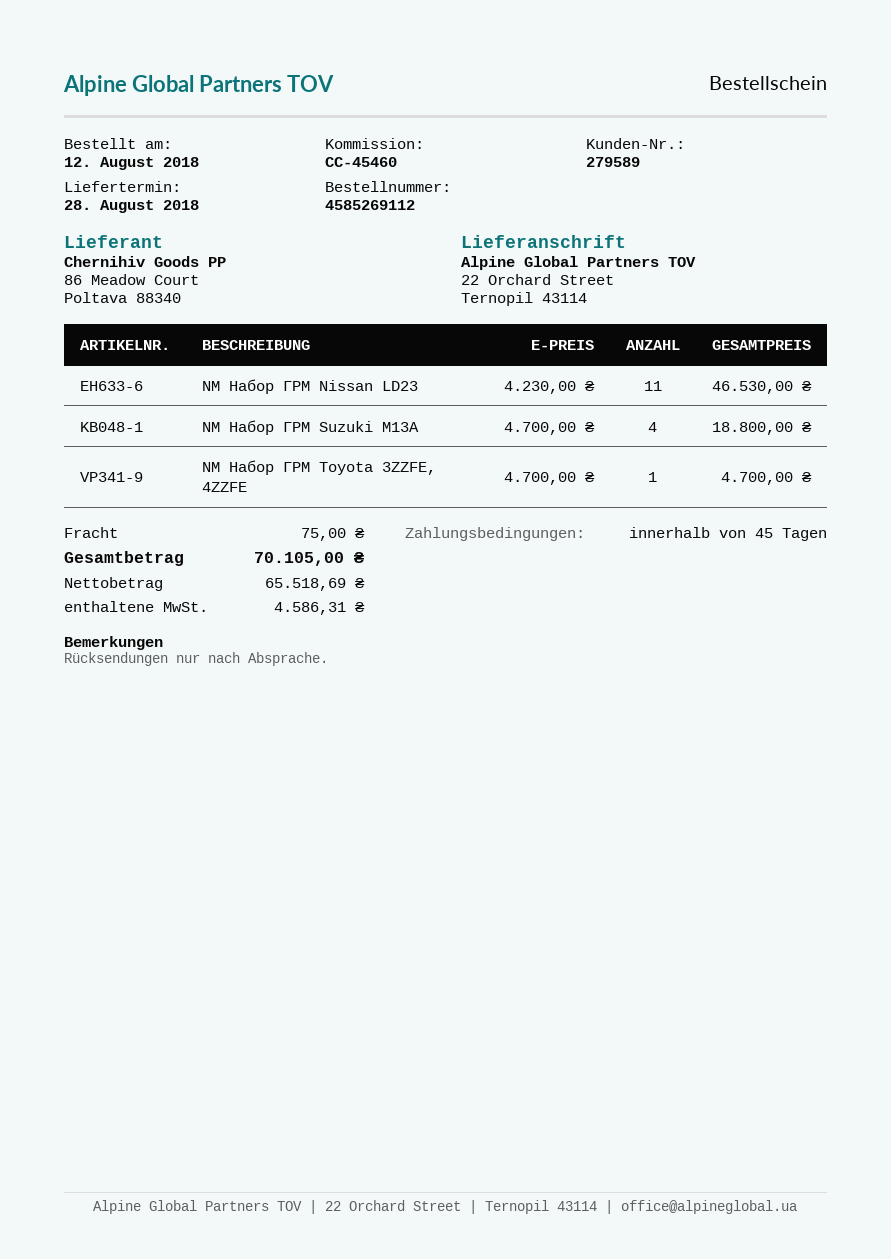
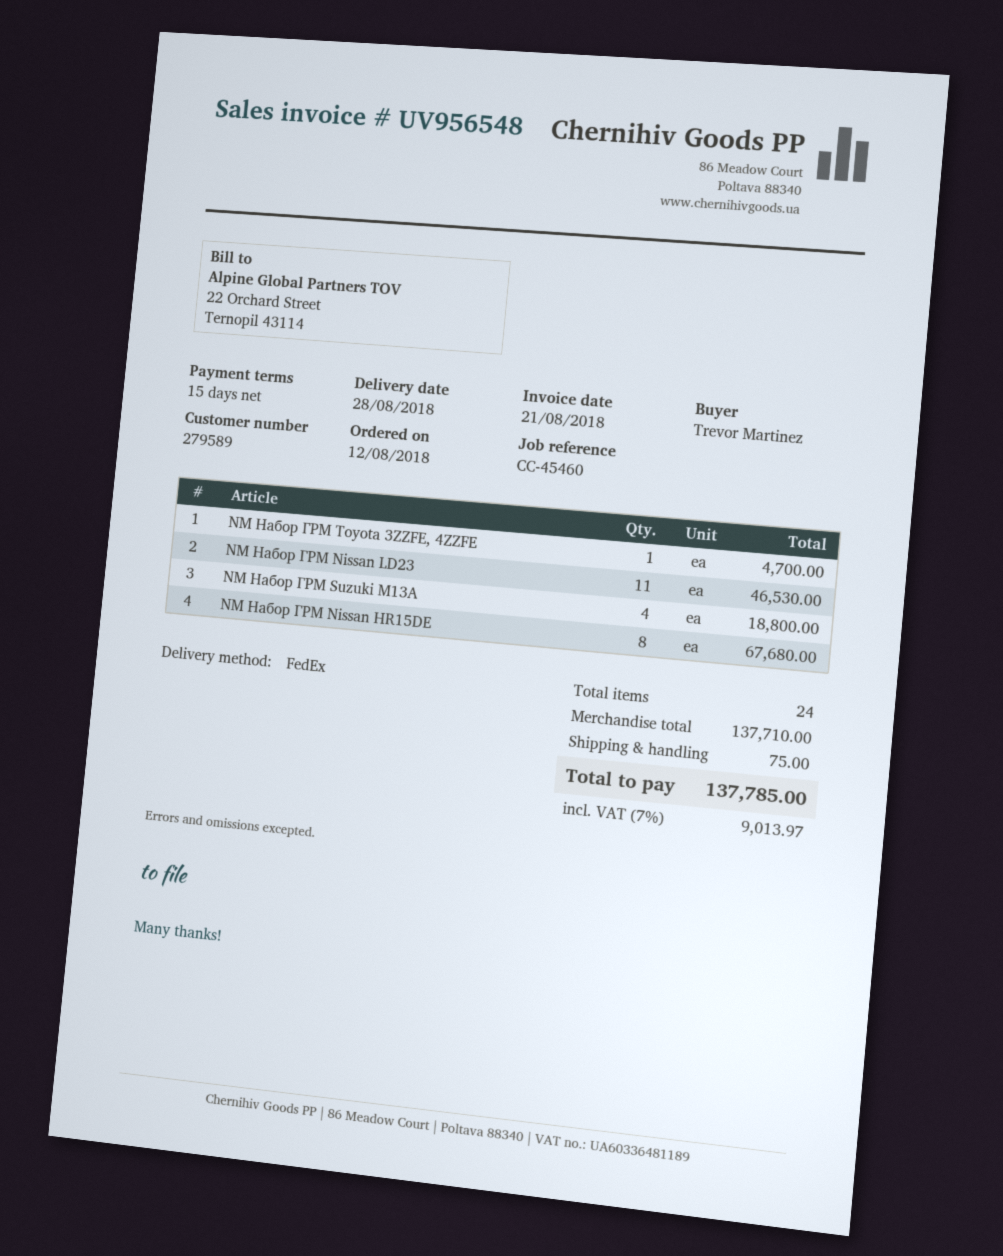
payment terms: 45 days -> 15 days
NM Набор ГРМ Nissan HR15DE: none -> 8 for 67680.00
tax: 4586.31 -> 9013.97
total: 70105.00 -> 137785.00

